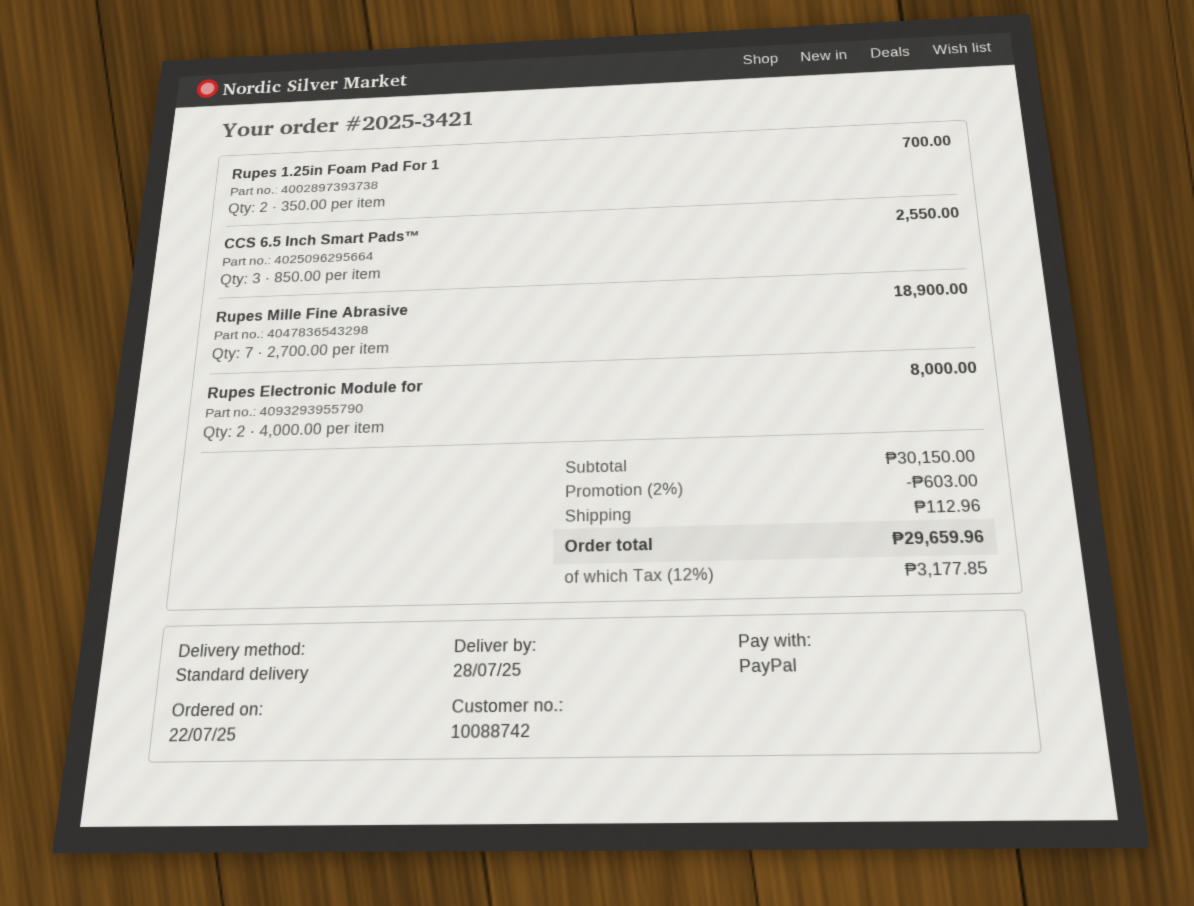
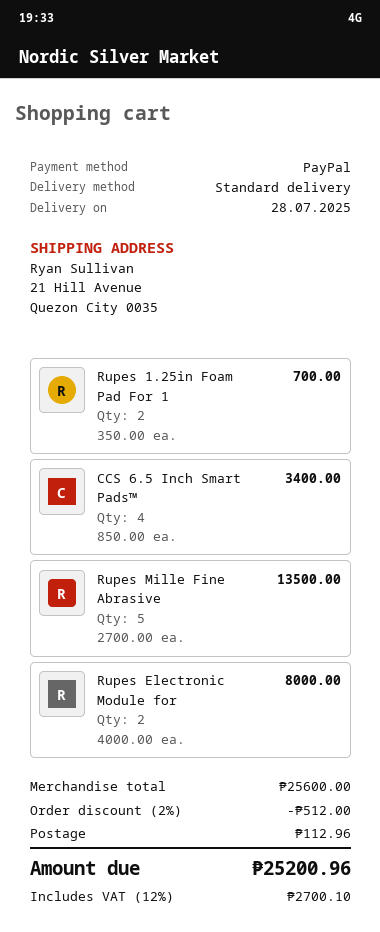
CCS 6.5 Inch Smart Pads™: 3 x 850.00 = 2550.00 -> 4 x 850.00 = 3400.00
Rupes Mille Fine Abrasive: 7 x 2700.00 = 18900.00 -> 5 x 2700.00 = 13500.00
subtotal: 30150.00 -> 25600.00
discount: 2% = 603.00 -> 2% = 512.00
tax: 12% = 3177.85 -> 12% = 2700.10
total: 29659.96 -> 25200.96

